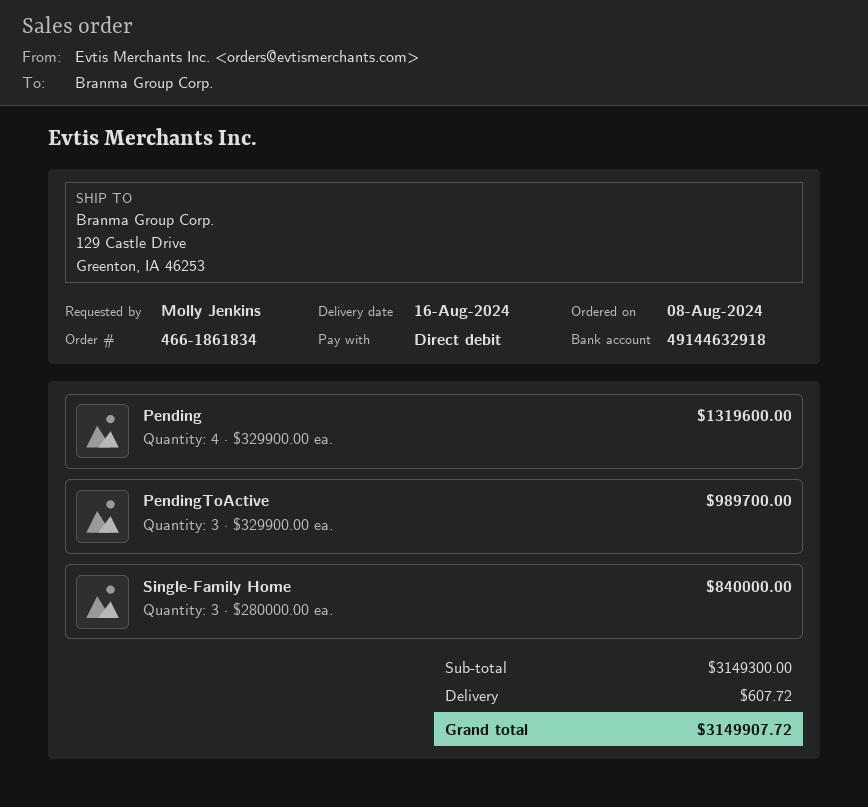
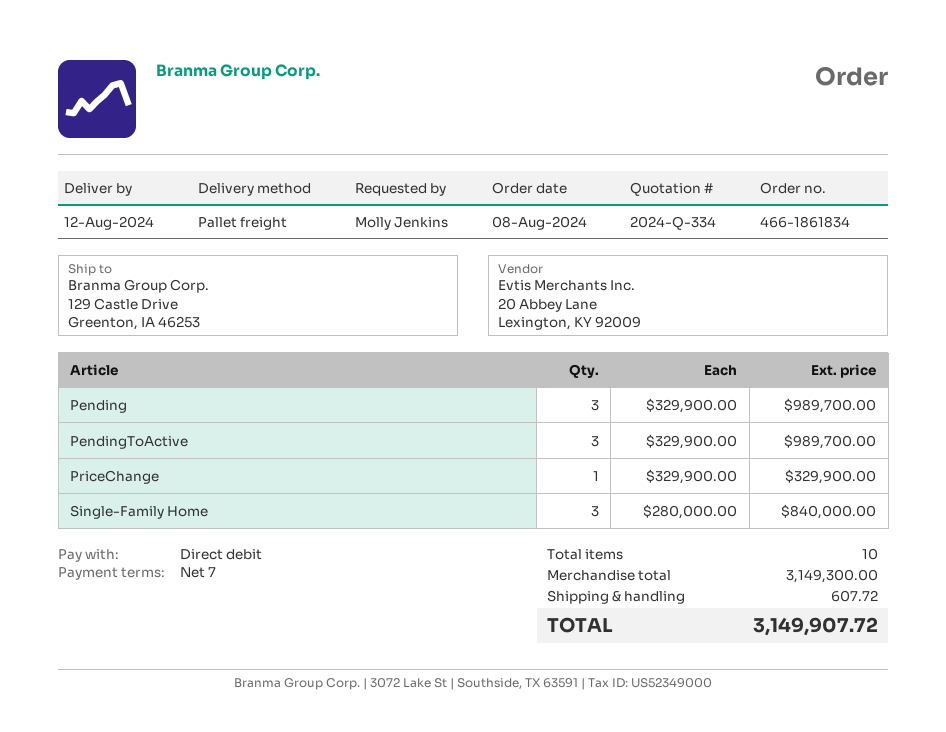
delivery date: 2024-08-16 -> 2024-08-12
Pending: 4 x 329900.00 = 1319600.00 -> 3 x 329900.00 = 989700.00
PriceChange: none -> 1 x 329900.00 = 329900.00

